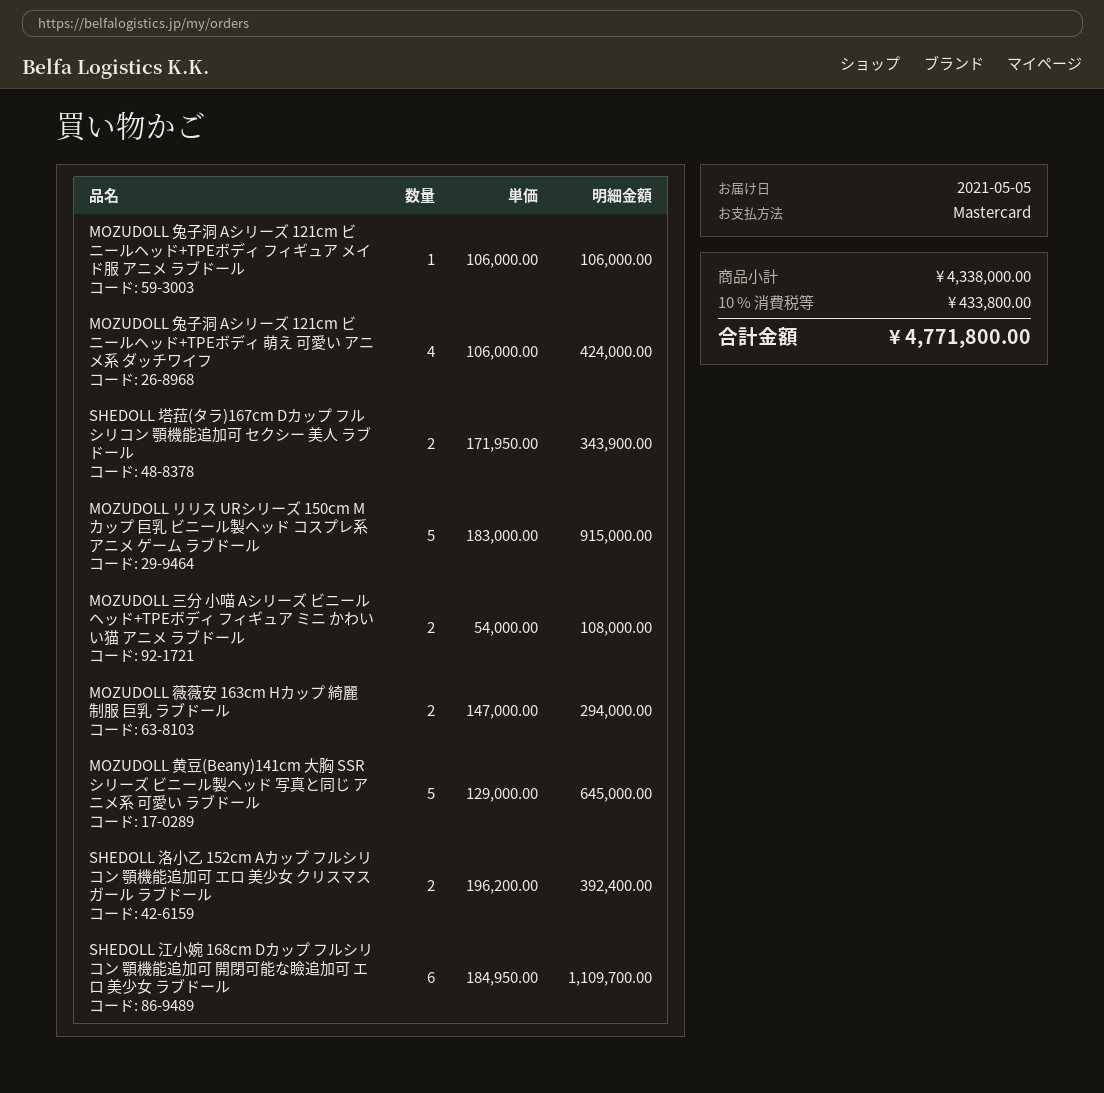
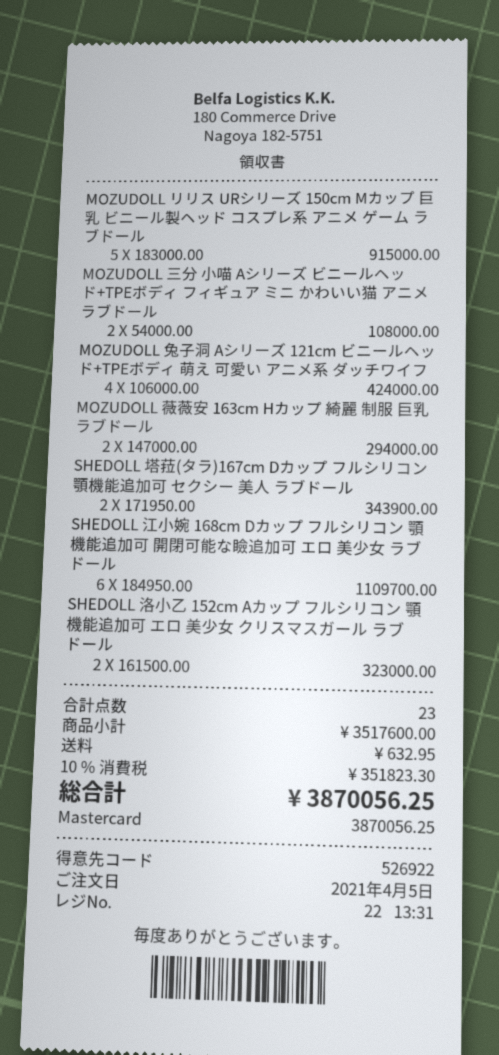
MOZUDOLL 兔子洞 Aシリーズ 121cm ビニールヘッド+TPEボディ フィギュア メイド服 アニメ ラブドール: 1 x 106000.00 = 106000.00 -> none
MOZUDOLL 黄豆(Beany)141cm 大胸 SSRシリーズ ビニール製ヘッド 写真と同じ アニメ系 可愛い ラブドール: 5 x 129000.00 = 645000.00 -> none
SHEDOLL 洛小乙 152cm Aカップ フルシリコン 顎機能追加可 エロ 美少女 クリスマスガール ラブドール: 2 x 196200.00 = 392400.00 -> 2 x 161500.00 = 323000.00
subtotal: 4338000.00 -> 3517600.00
shipping: none -> 632.95
tax: 10% = 433800.00 -> 10% = 351823.30
total: 4771800.00 -> 3870056.25

